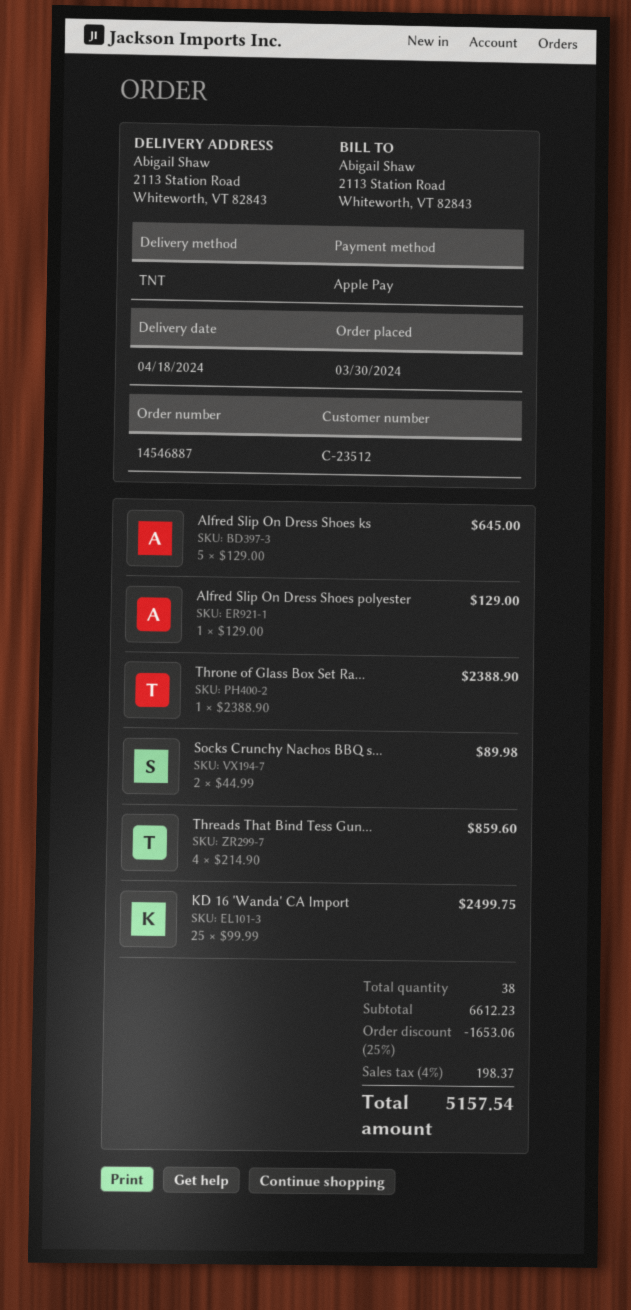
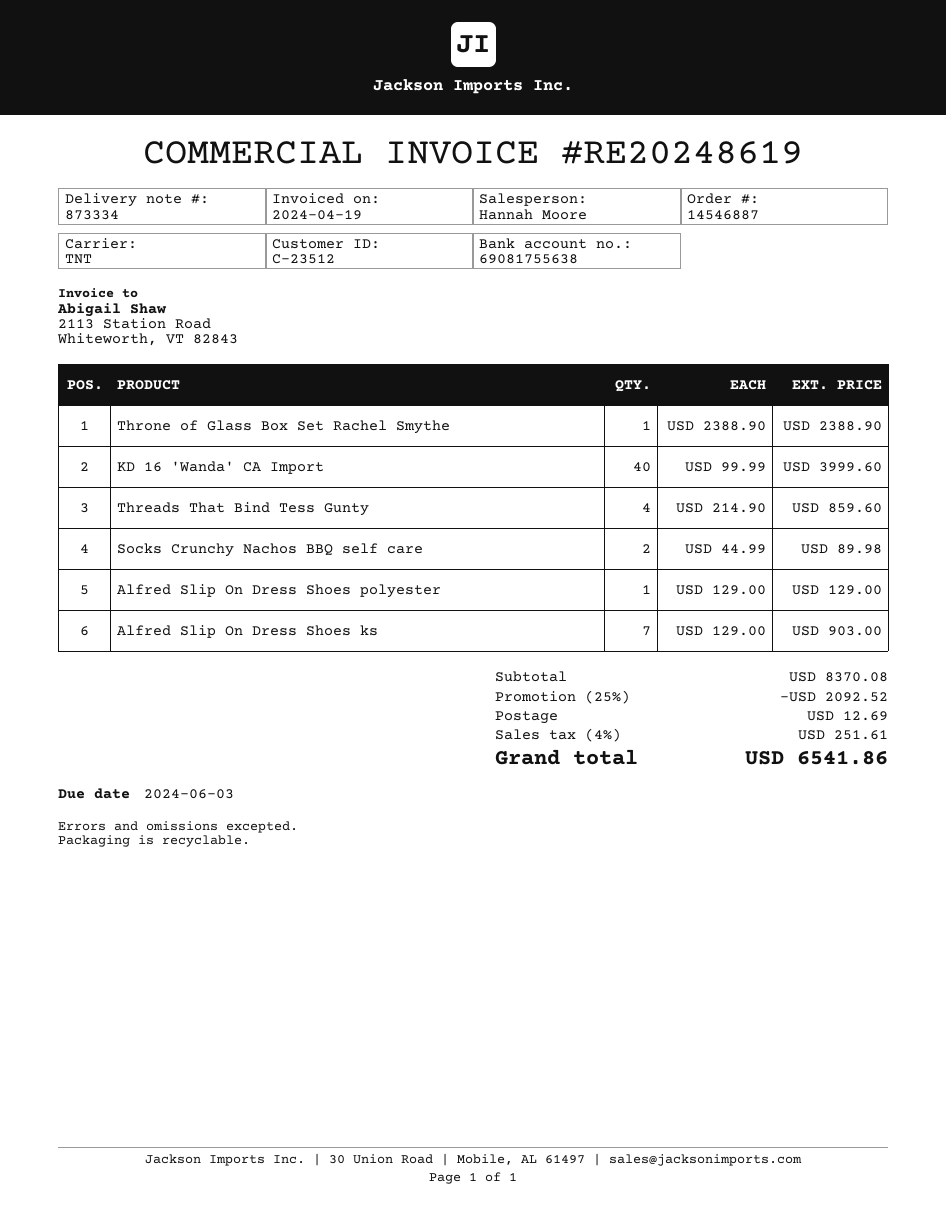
Alfred Slip On Dress Shoes ks: 5 x 129.00 = 645.00 -> 7 x 129.00 = 903.00
KD 16 'Wanda' CA Import: 25 x 99.99 = 2499.75 -> 40 x 99.99 = 3999.60
subtotal: 6612.23 -> 8370.08
discount: 25% = 1653.06 -> 25% = 2092.52
shipping: none -> 12.69
tax: 4% = 198.37 -> 4% = 251.61
total: 5157.54 -> 6541.86

